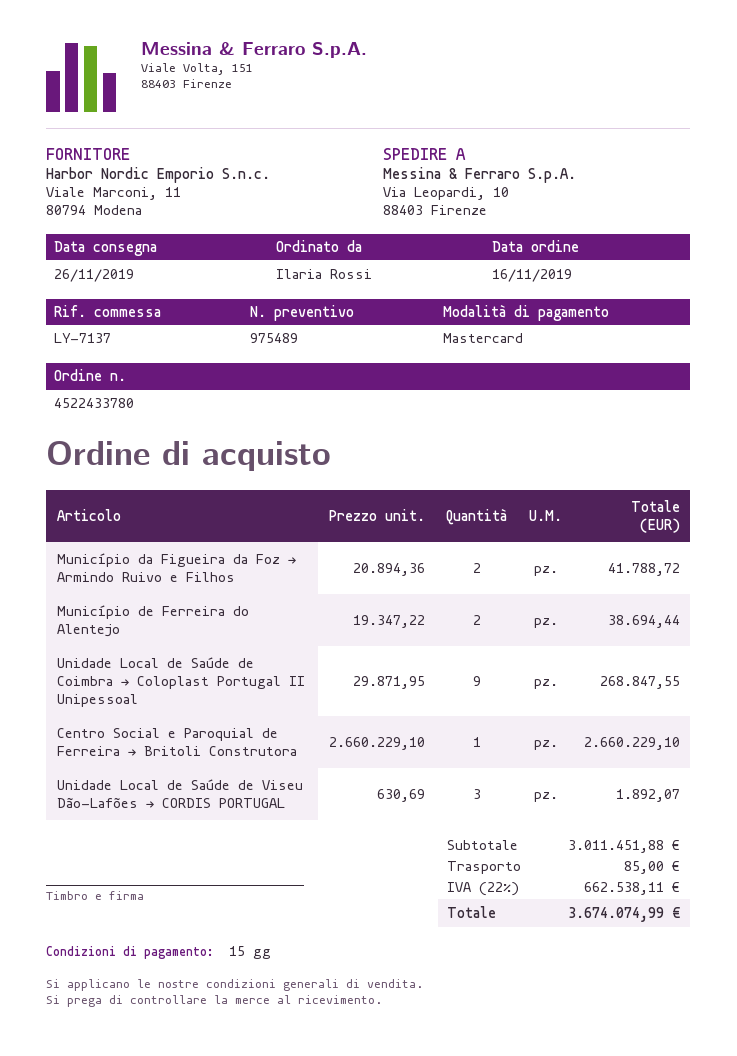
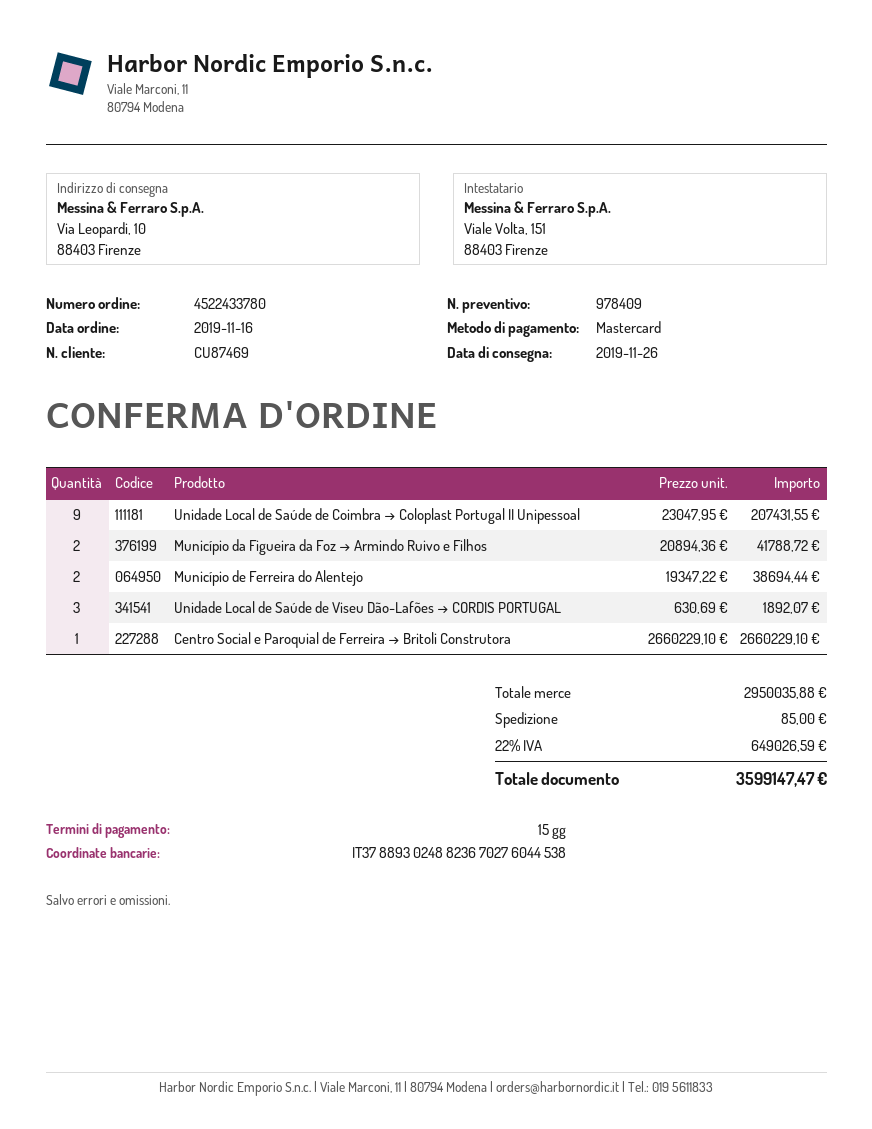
quote number: 975489 -> 978409
Unidade Local de Saúde de Coimbra → Coloplast Portugal II Unipessoal: 9 x 29871.95 = 268847.55 -> 9 x 23047.95 = 207431.55
subtotal: 3011451.88 -> 2950035.88
tax: 22% = 662538.11 -> 22% = 649026.59
total: 3674074.99 -> 3599147.47

